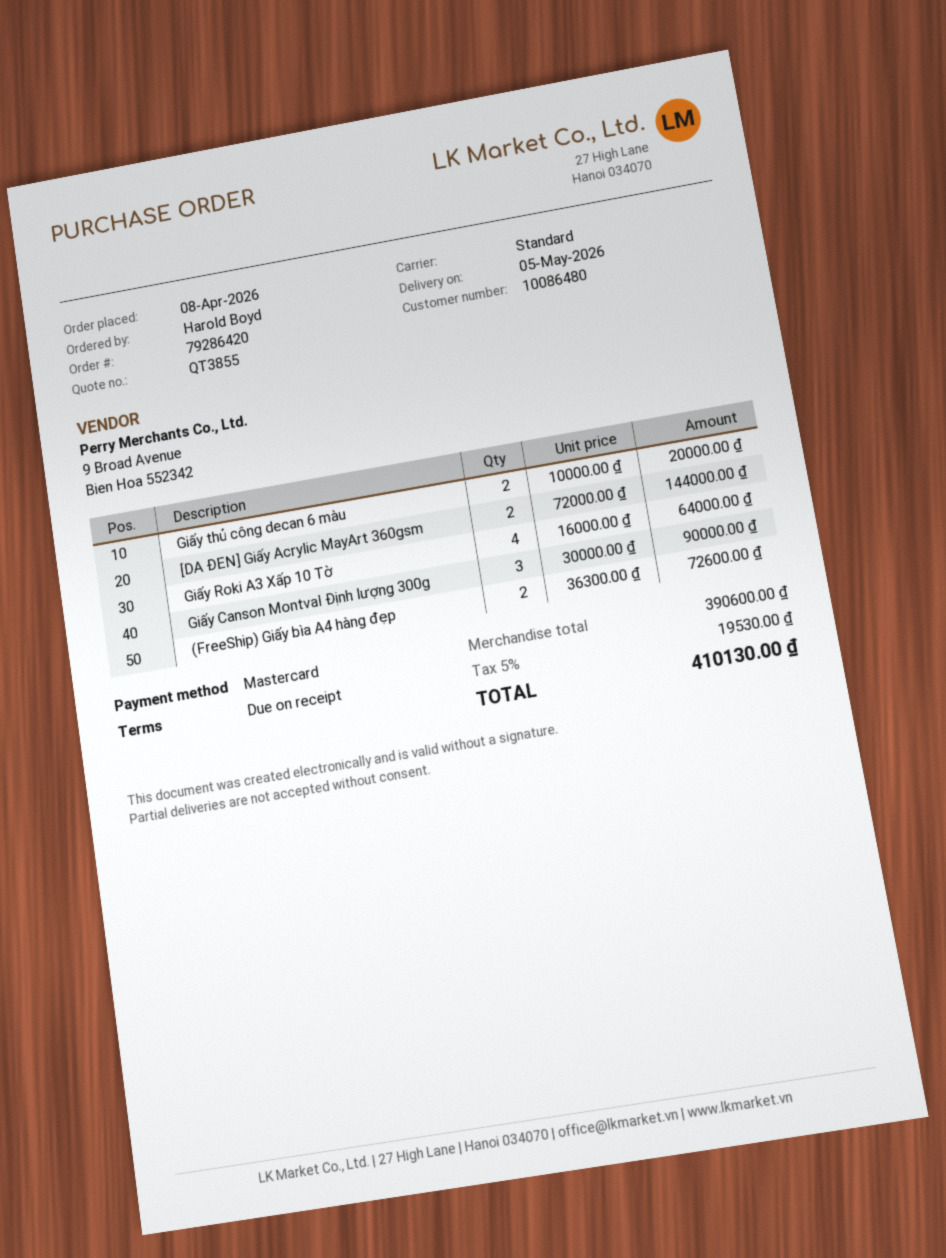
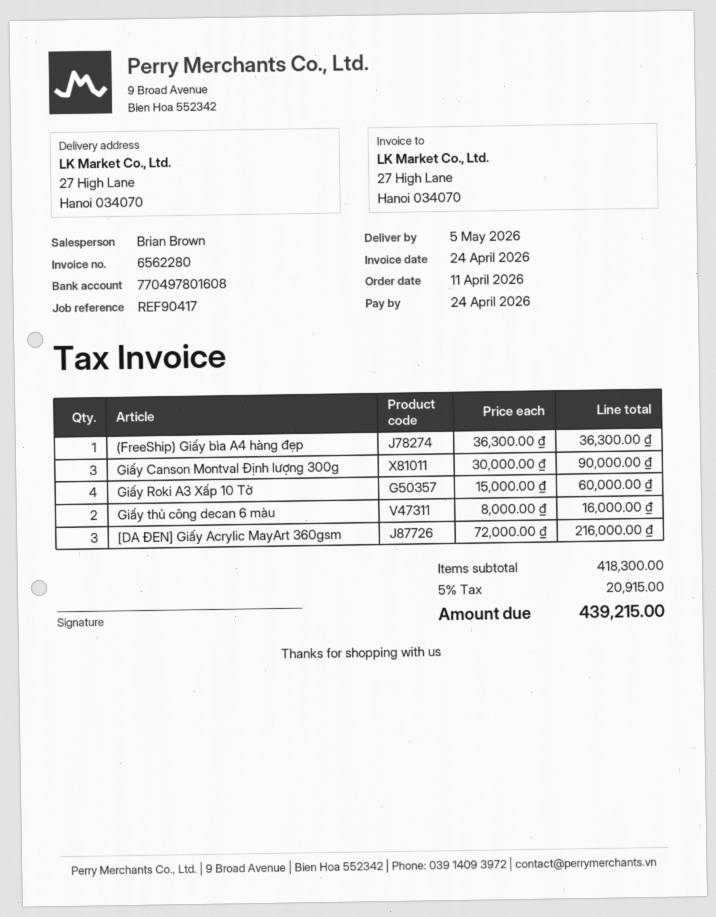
order date: 2026-04-08 -> 2026-04-11
Giấy thủ công decan 6 màu: 2 x 10000.00 = 20000.00 -> 2 x 8000.00 = 16000.00
[DA ĐEN] Giấy Acrylic MayArt 360gsm: 2 x 72000.00 = 144000.00 -> 3 x 72000.00 = 216000.00
Giấy Roki A3 Xấp 10 Tờ: 4 x 16000.00 = 64000.00 -> 4 x 15000.00 = 60000.00
(FreeShip) Giấy bìa A4 hàng đẹp: 2 x 36300.00 = 72600.00 -> 1 x 36300.00 = 36300.00
subtotal: 390600.00 -> 418300.00
tax: 5% = 19530.00 -> 5% = 20915.00
total: 410130.00 -> 439215.00

